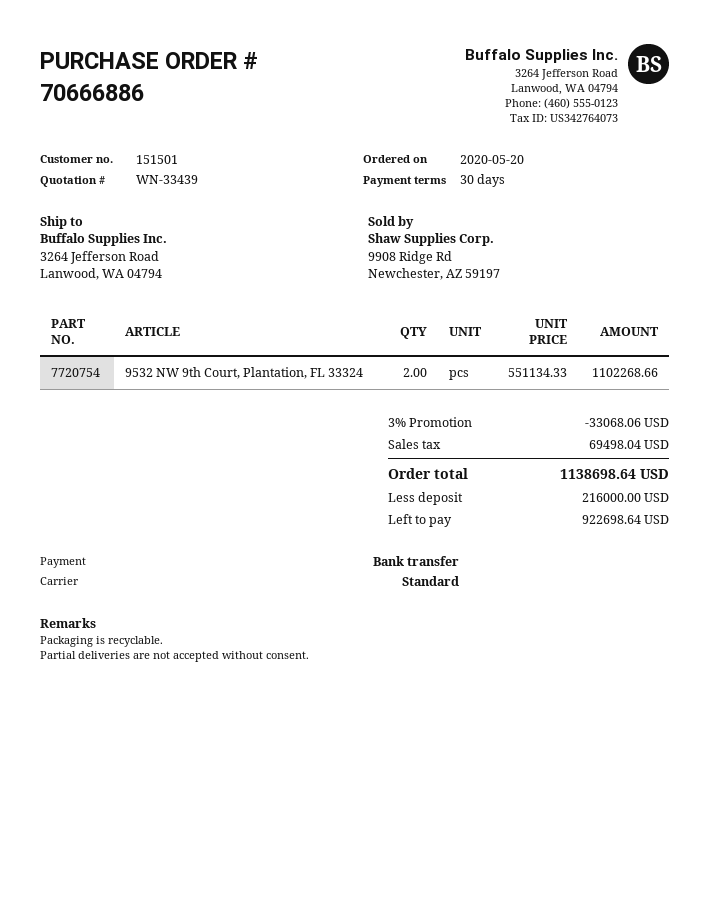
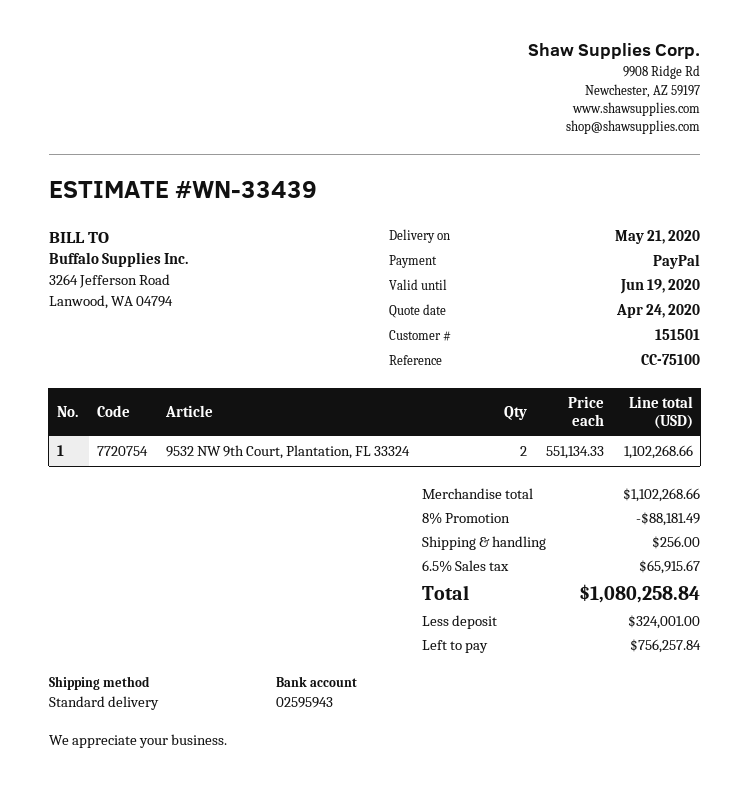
payment method: bank transfer -> PayPal
discount: 3% = 33068.06 -> 8% = 88181.49
shipping: none -> 256.00
tax: 69498.04 -> 65915.67
total: 1138698.64 -> 1080258.84
deposit: 216000.00 -> 324001.00
balance: 922698.64 -> 756257.84

